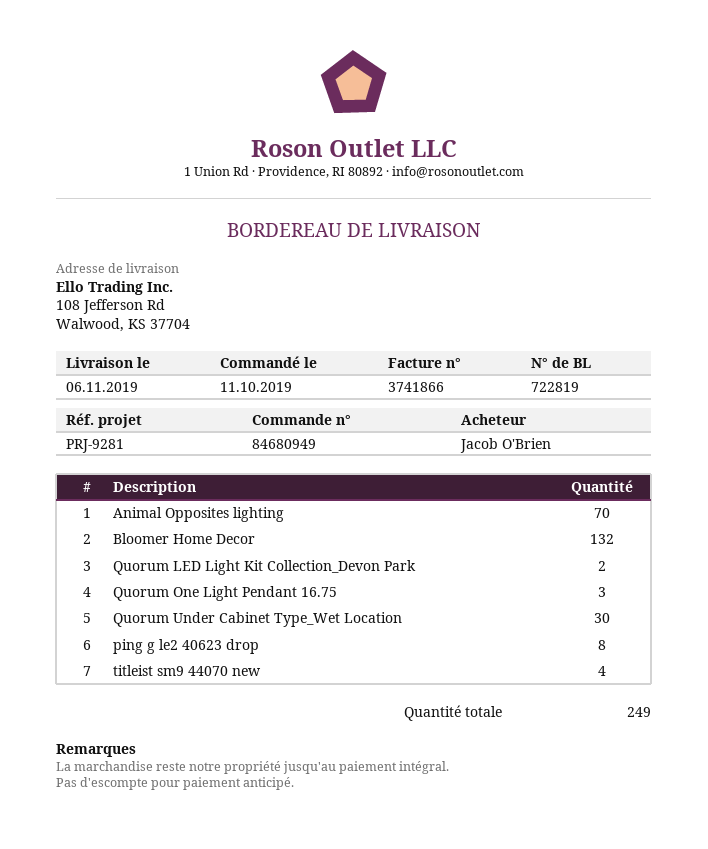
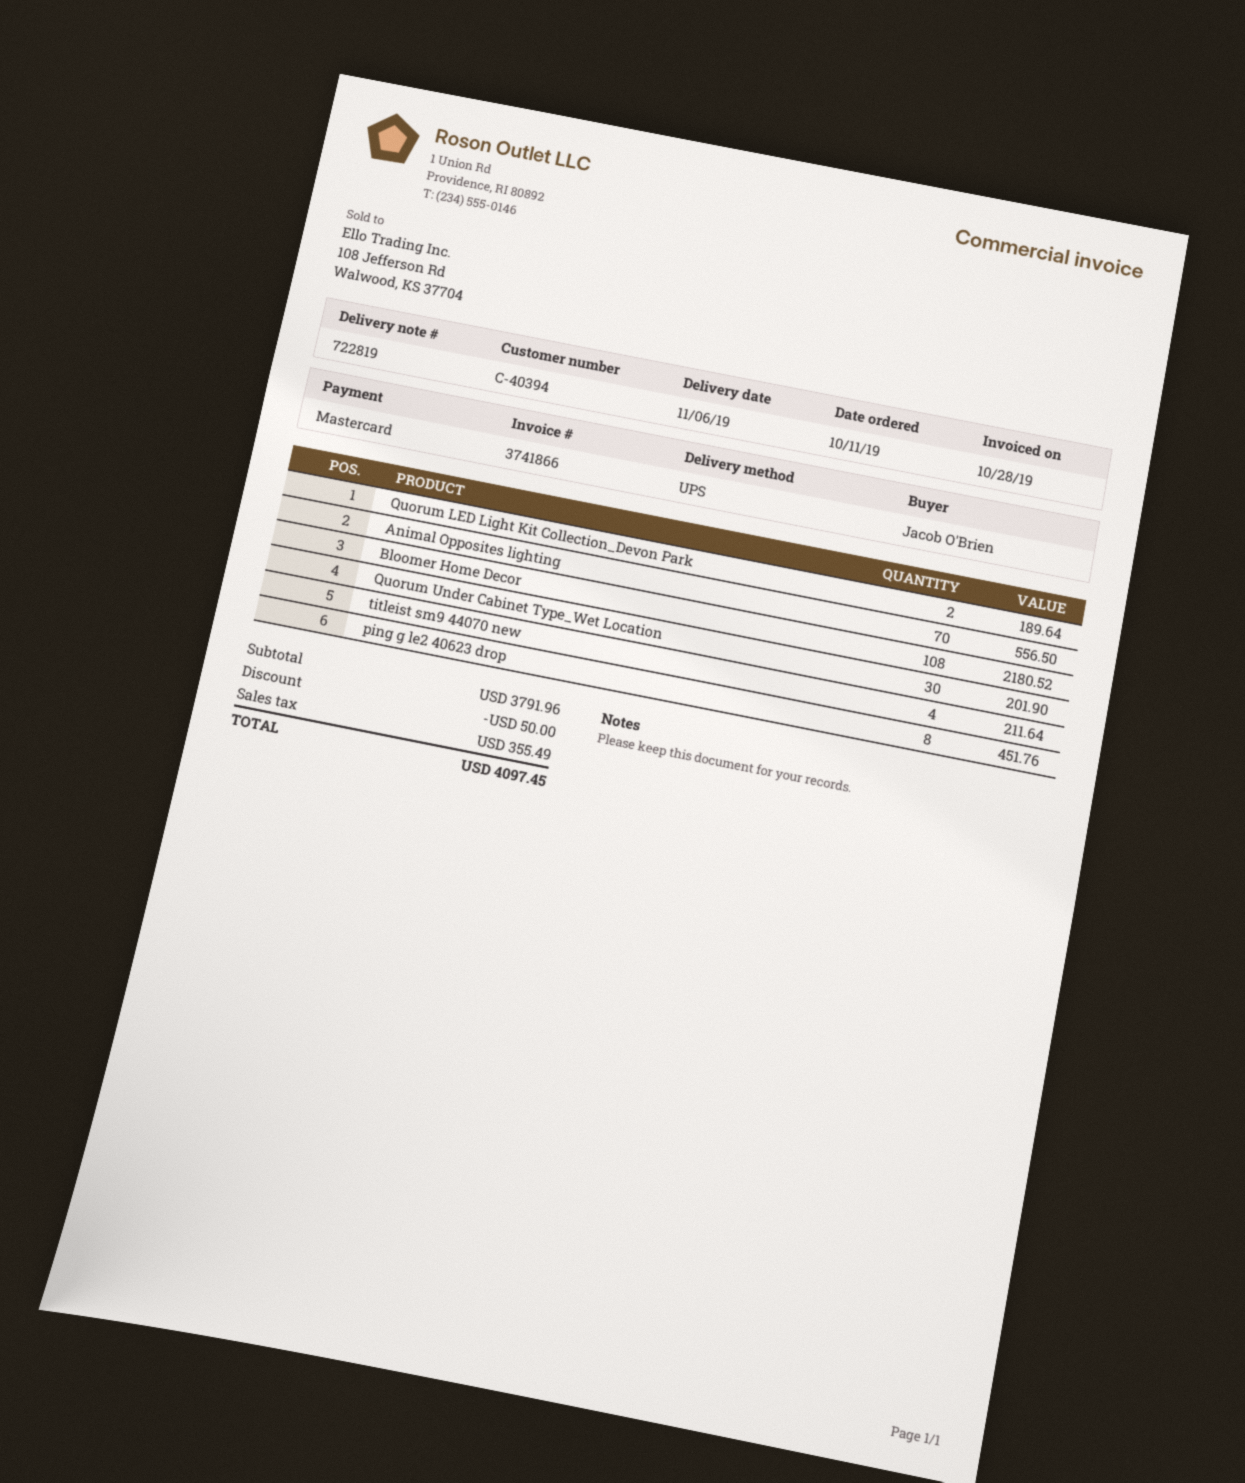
Bloomer Home Decor: 132 -> 108
Quorum One Light Pendant 16.75: 3 -> none

